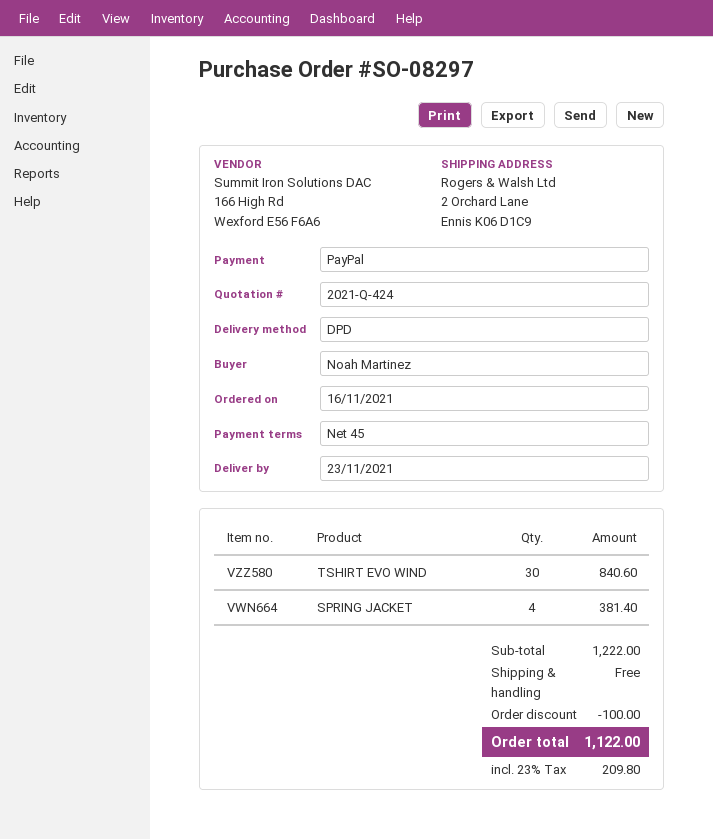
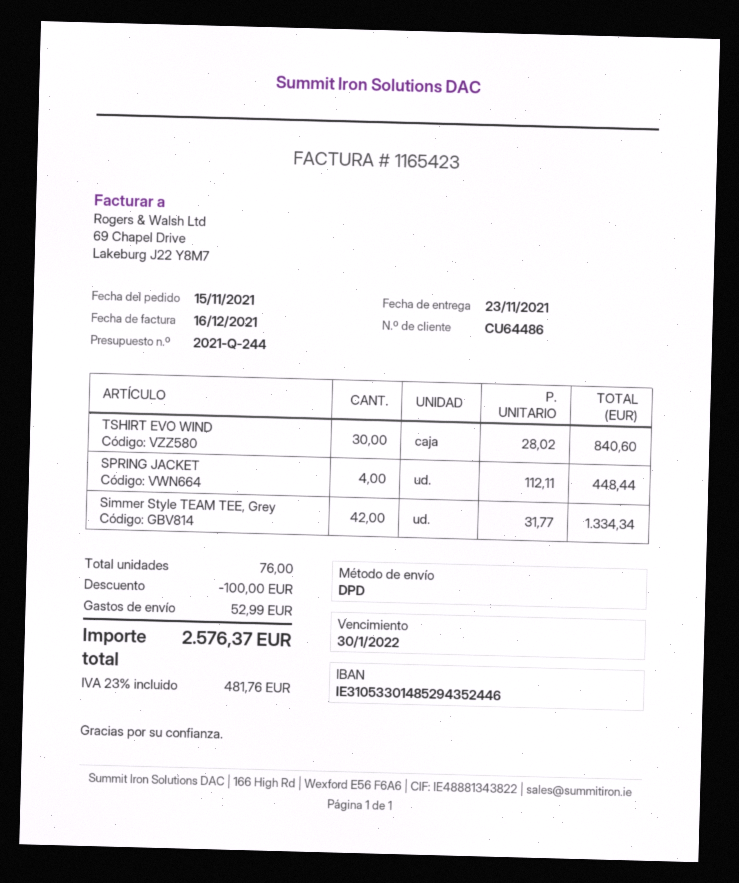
quote number: 2021-Q-424 -> 2021-Q-244
order date: 2021-11-16 -> 2021-11-15
SPRING JACKET: 4 for 381.40 -> 4 for 448.44
Simmer Style TEAM TEE, Grey: none -> 42 for 1334.34
shipping: 0.00 -> 52.99
tax: 23% = 209.80 -> 23% = 481.76
total: 1122.00 -> 2576.37

